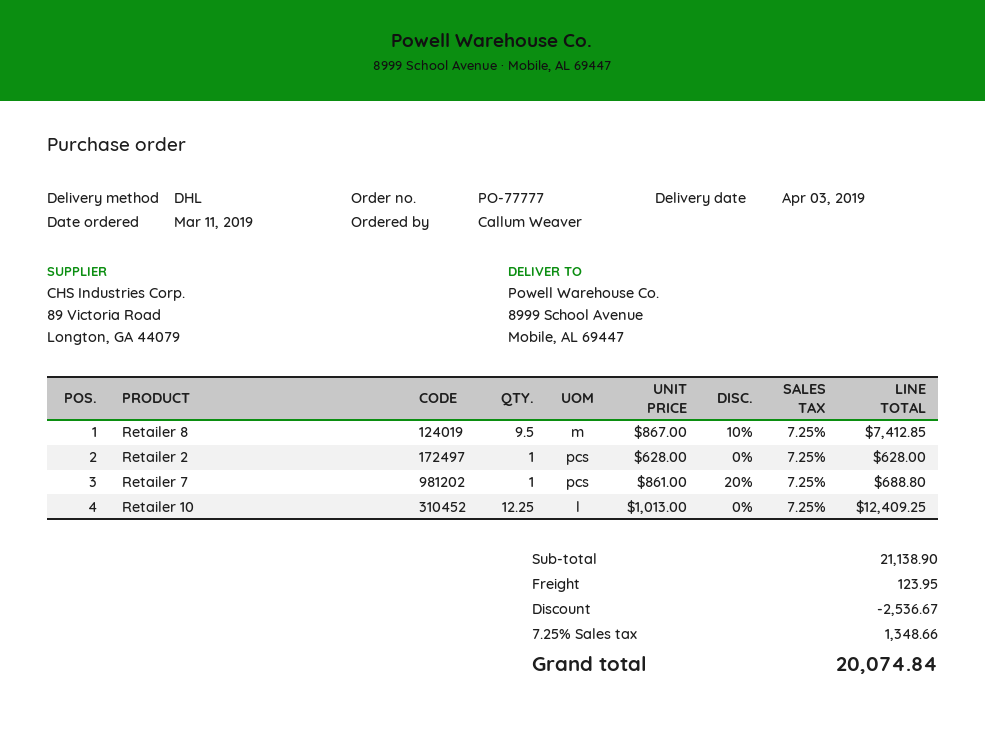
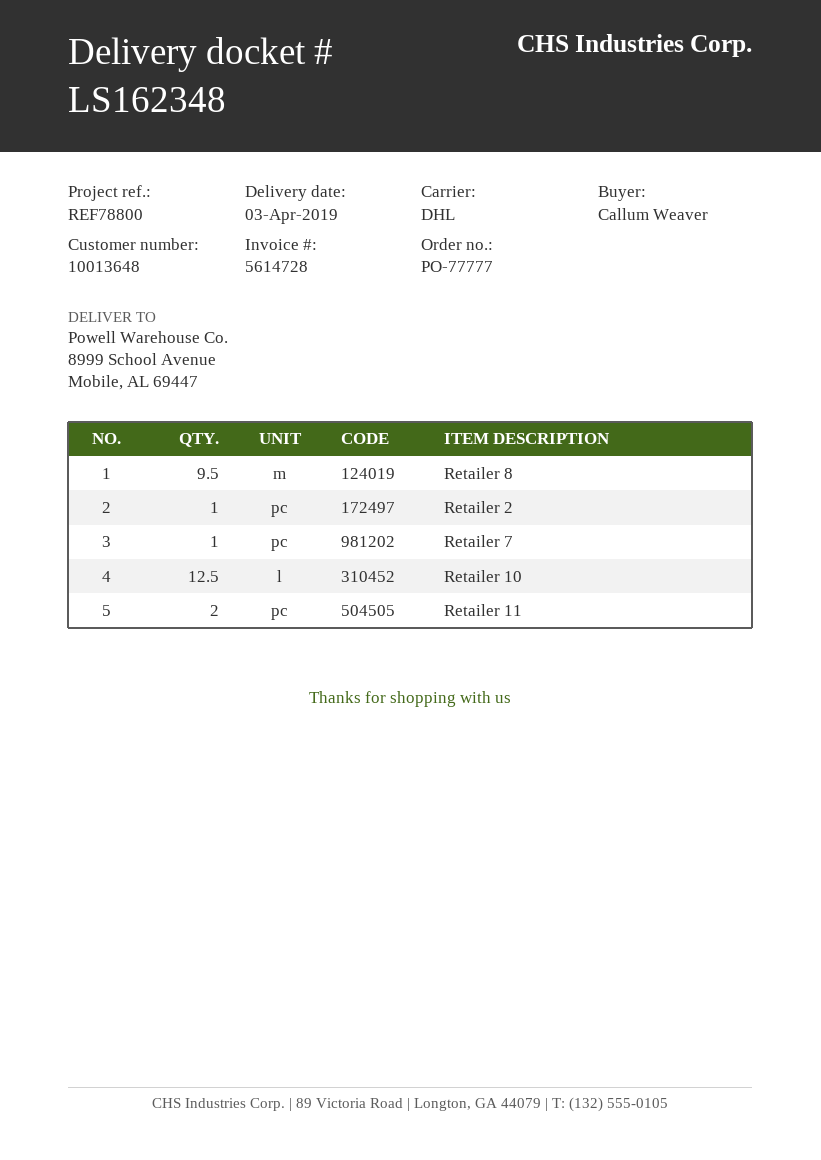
Retailer 10: 12.25 -> 12.5
Retailer 11: none -> 2

